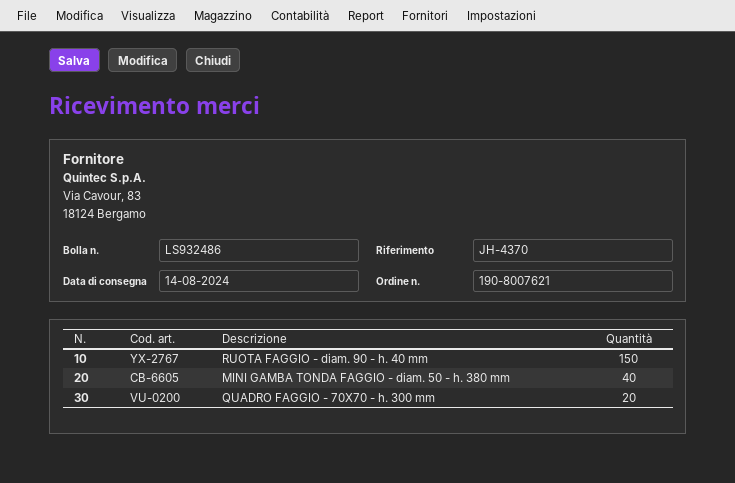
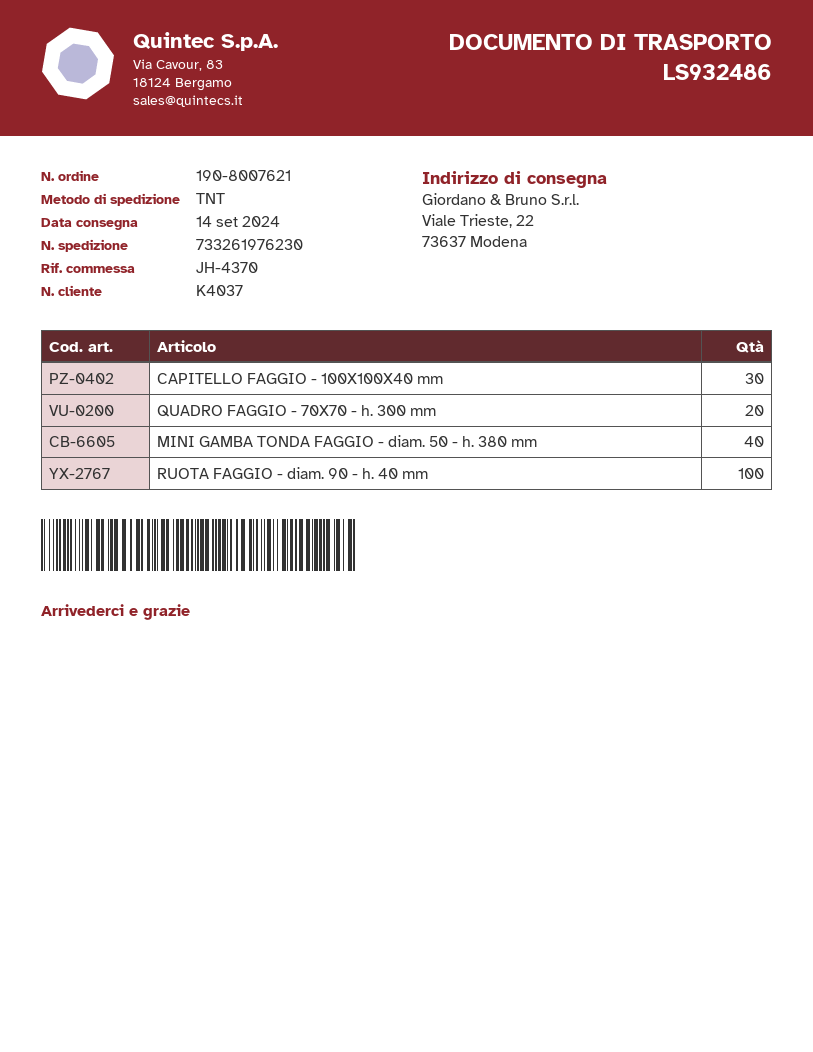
delivery date: 2024-08-14 -> 2024-09-14
RUOTA FAGGIO - diam. 90 - h. 40 mm: 150 -> 100
CAPITELLO FAGGIO - 100X100X40 mm: none -> 30

